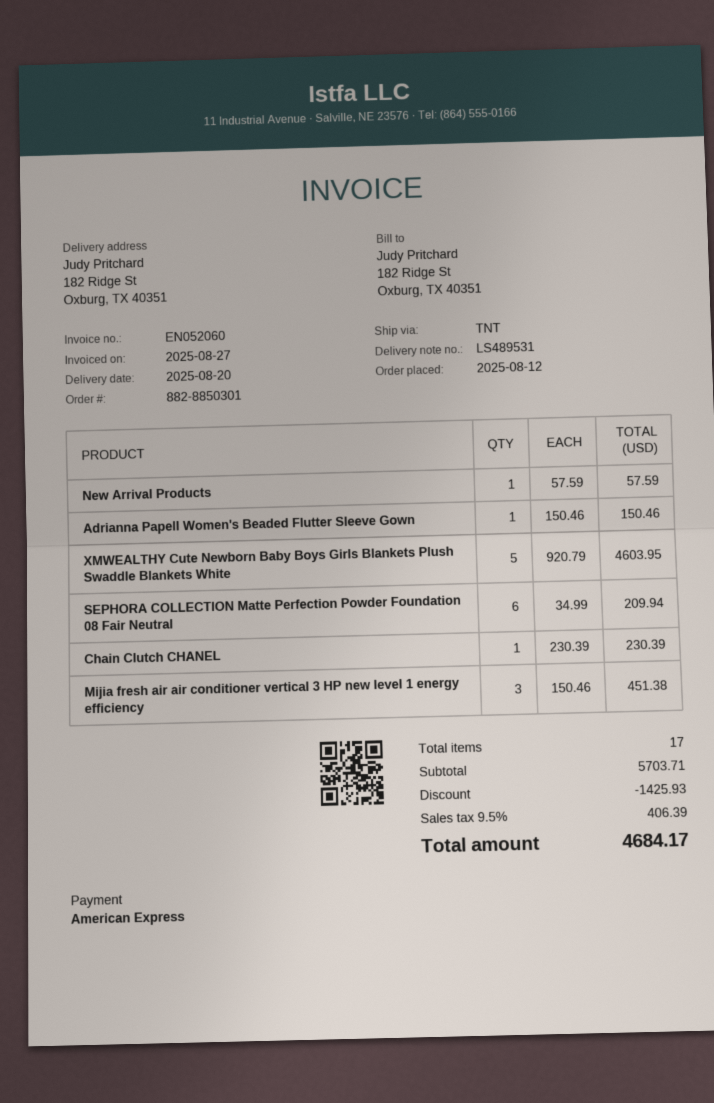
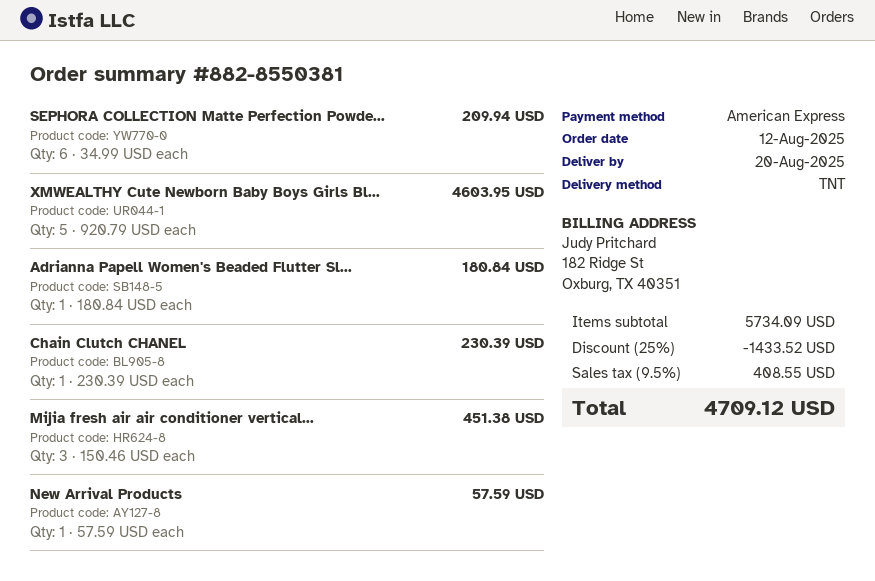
order number: 882-8850301 -> 882-8550381
Adrianna Papell Women's Beaded Flutter Sleeve Gown: 1 x 150.46 = 150.46 -> 1 x 180.84 = 180.84
subtotal: 5703.71 -> 5734.09
discount: 1425.93 -> 1433.52
tax: 9.5% = 406.39 -> 9.5% = 408.55
total: 4684.17 -> 4709.12

